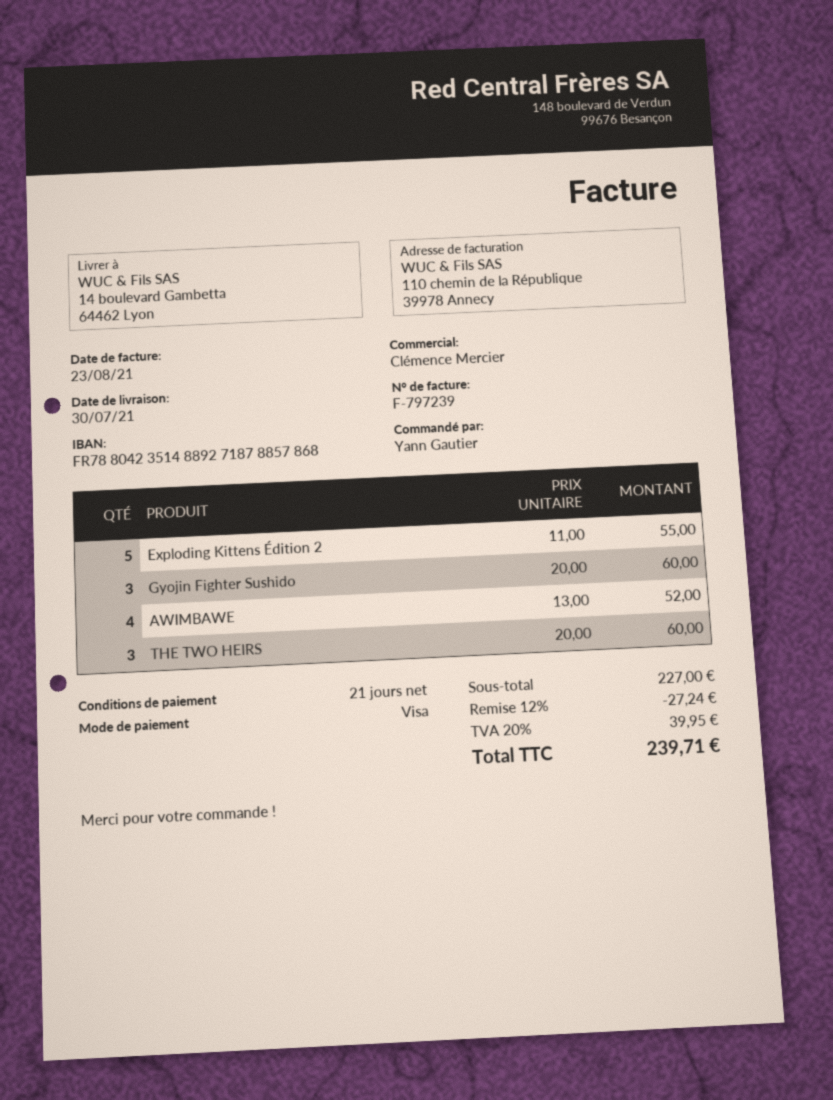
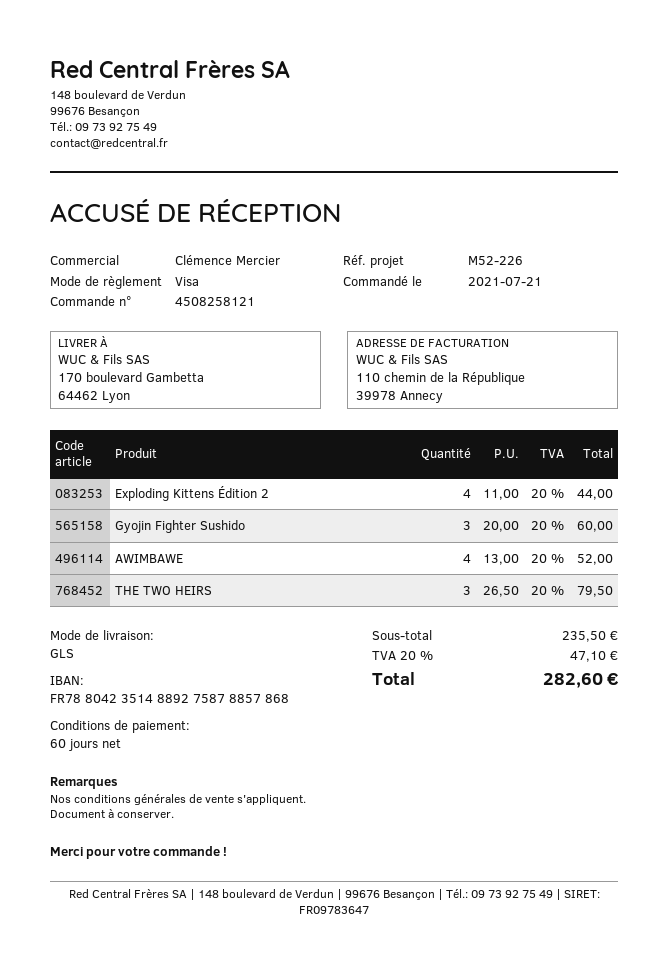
payment terms: 21 days -> 60 days
bank account: FR7880423514889271878857868 -> FR7880423514889275878857868
ship to: 14 boulevard Gambetta, 64462 Lyon -> 170 boulevard Gambetta, 64462 Lyon
Exploding Kittens Édition 2: 5 x 11.00 = 55.00 -> 4 x 11.00 = 44.00
THE TWO HEIRS: 3 x 20.00 = 60.00 -> 3 x 26.50 = 79.50
subtotal: 227.00 -> 235.50
discount: 12% = 27.24 -> none
tax: 20% = 39.95 -> 20% = 47.10
total: 239.71 -> 282.60

